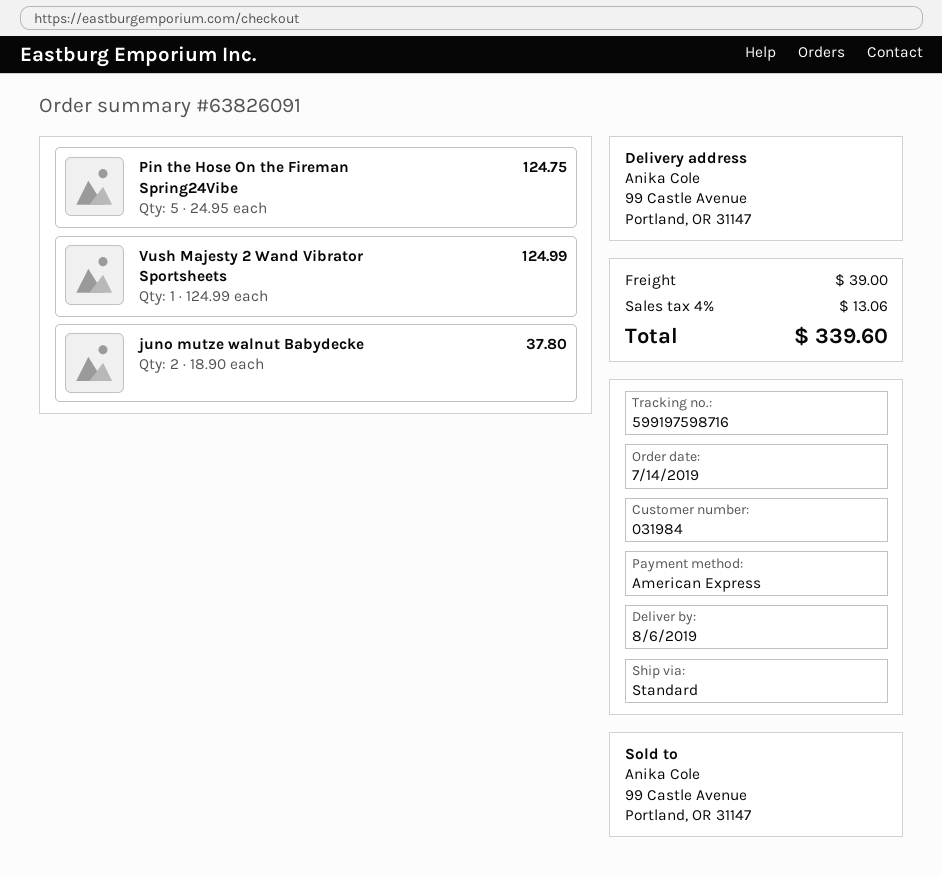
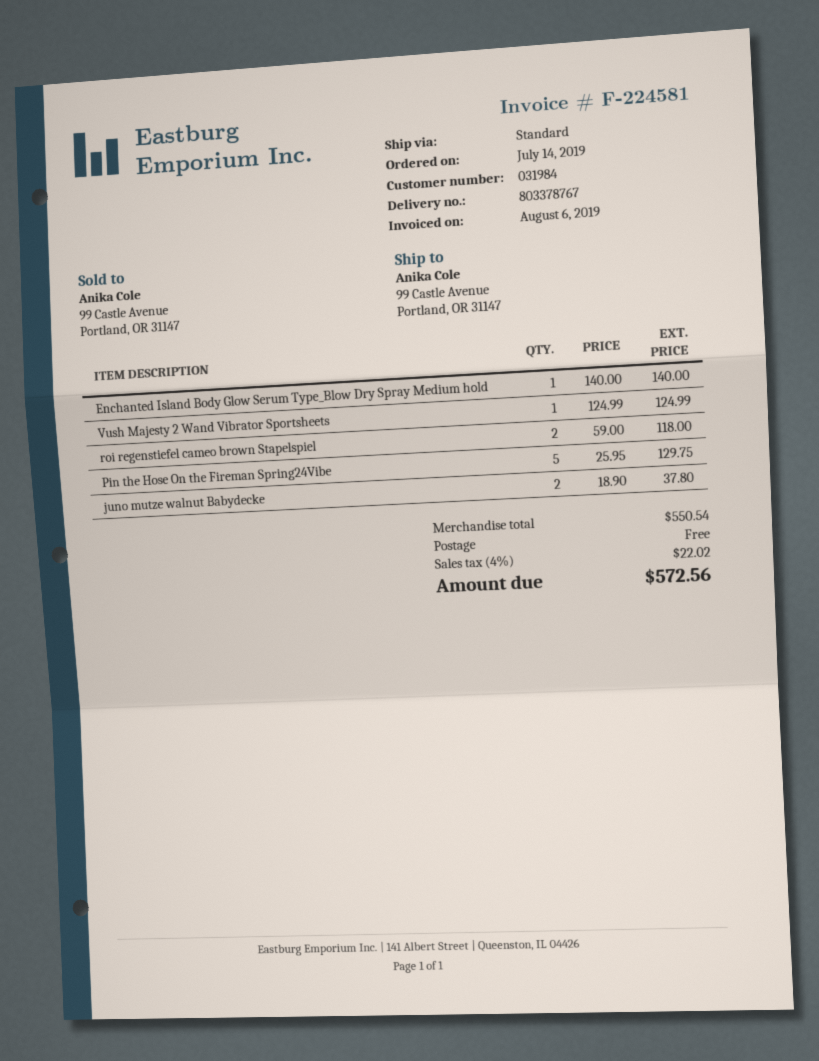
Pin the Hose On the Fireman Spring24Vibe: 5 x 24.95 = 124.75 -> 5 x 25.95 = 129.75
Enchanted Island Body Glow Serum Type_Blow Dry Spray Medium hold: none -> 1 x 140.00 = 140.00
roi regenstiefel cameo brown Stapelspiel: none -> 2 x 59.00 = 118.00
shipping: 39.00 -> 0.00
tax: 4% = 13.06 -> 4% = 22.02
total: 339.60 -> 572.56

